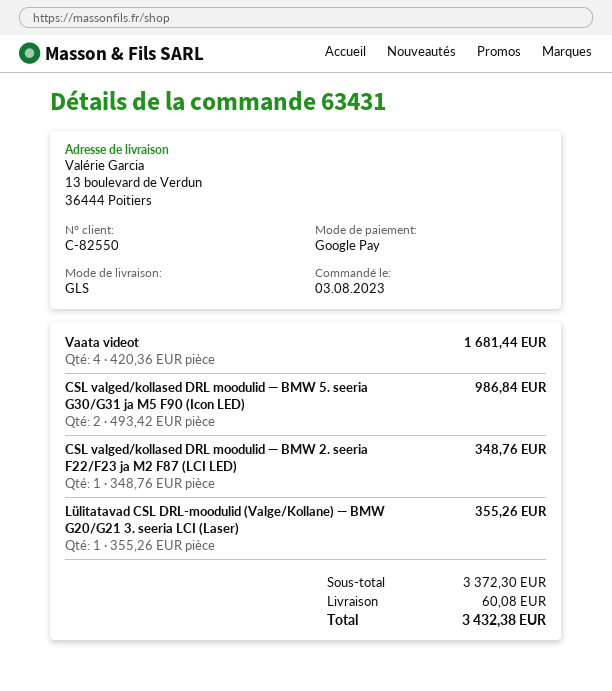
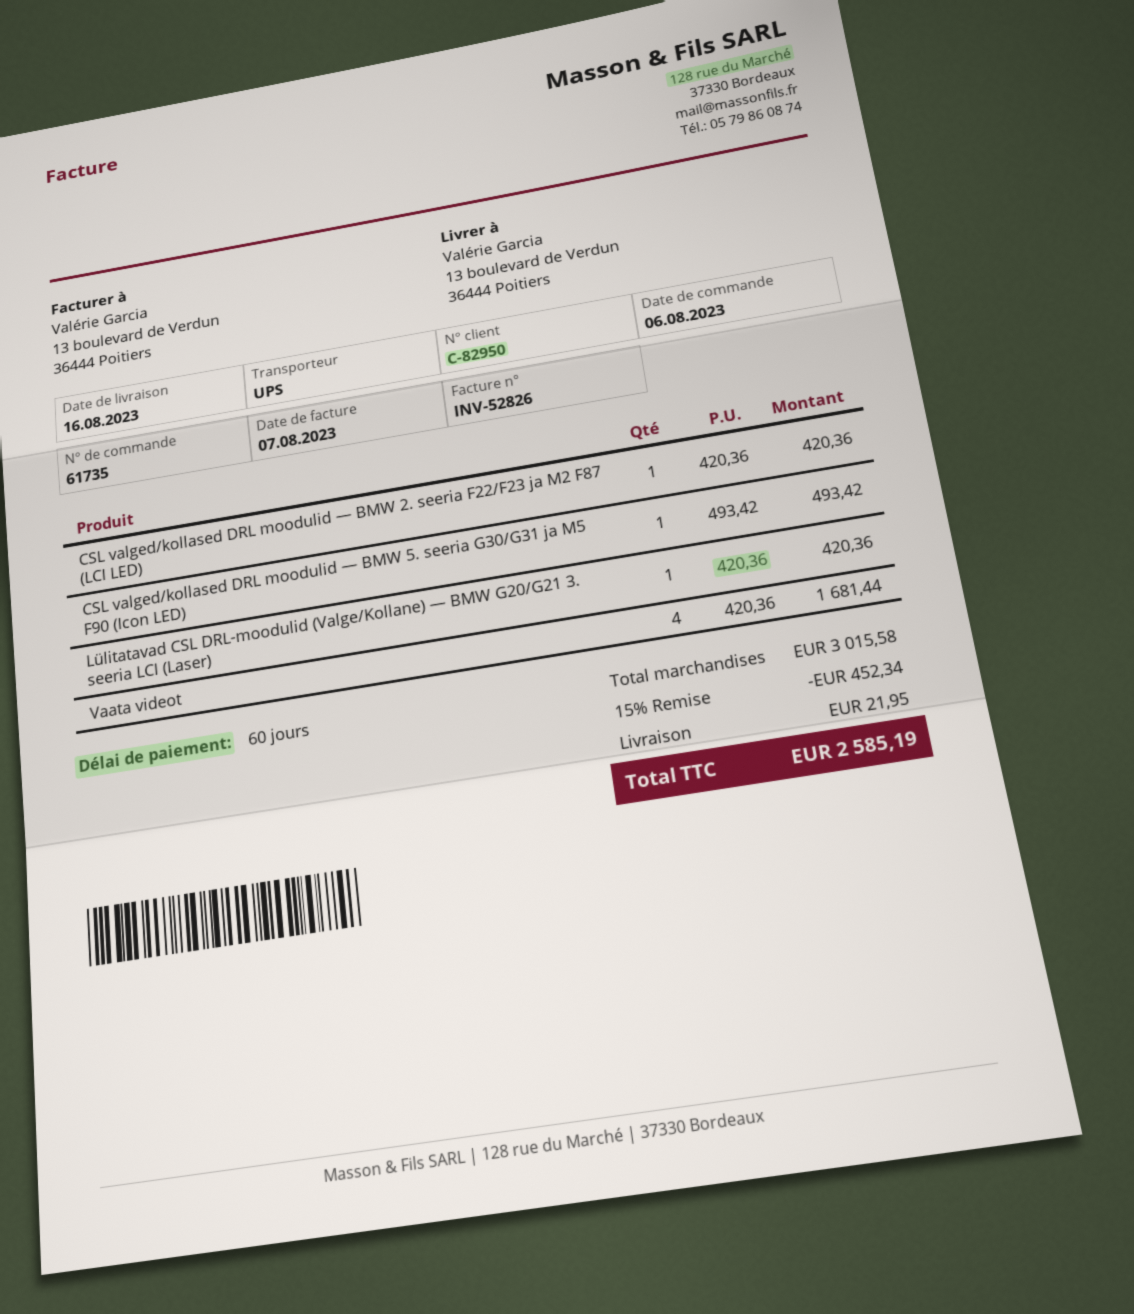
order number: 63431 -> 61735
order date: 2023-08-03 -> 2023-08-06
customer number: C-82550 -> C-82950
shipping method: GLS -> UPS
CSL valged/kollased DRL moodulid — BMW 5. seeria G30/G31 ja M5 F90 (Icon LED): 2 x 493.42 = 986.84 -> 1 x 493.42 = 493.42
CSL valged/kollased DRL moodulid — BMW 2. seeria F22/F23 ja M2 F87 (LCI LED): 1 x 348.76 = 348.76 -> 1 x 420.36 = 420.36
Lülitatavad CSL DRL-moodulid (Valge/Kollane) — BMW G20/G21 3. seeria LCI (Laser): 1 x 355.26 = 355.26 -> 1 x 420.36 = 420.36
subtotal: 3372.30 -> 3015.58
discount: none -> 15% = 452.34
shipping: 60.08 -> 21.95
total: 3432.38 -> 2585.19

